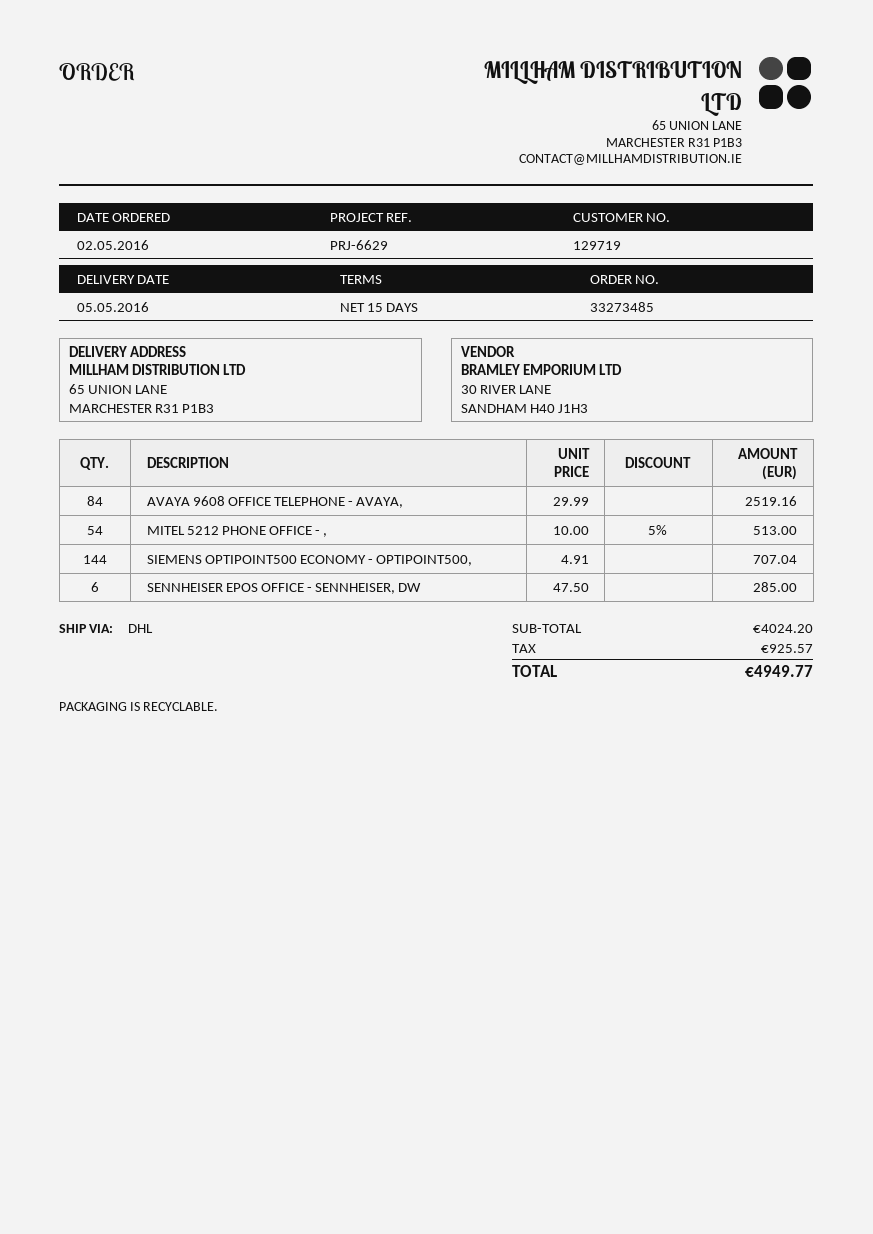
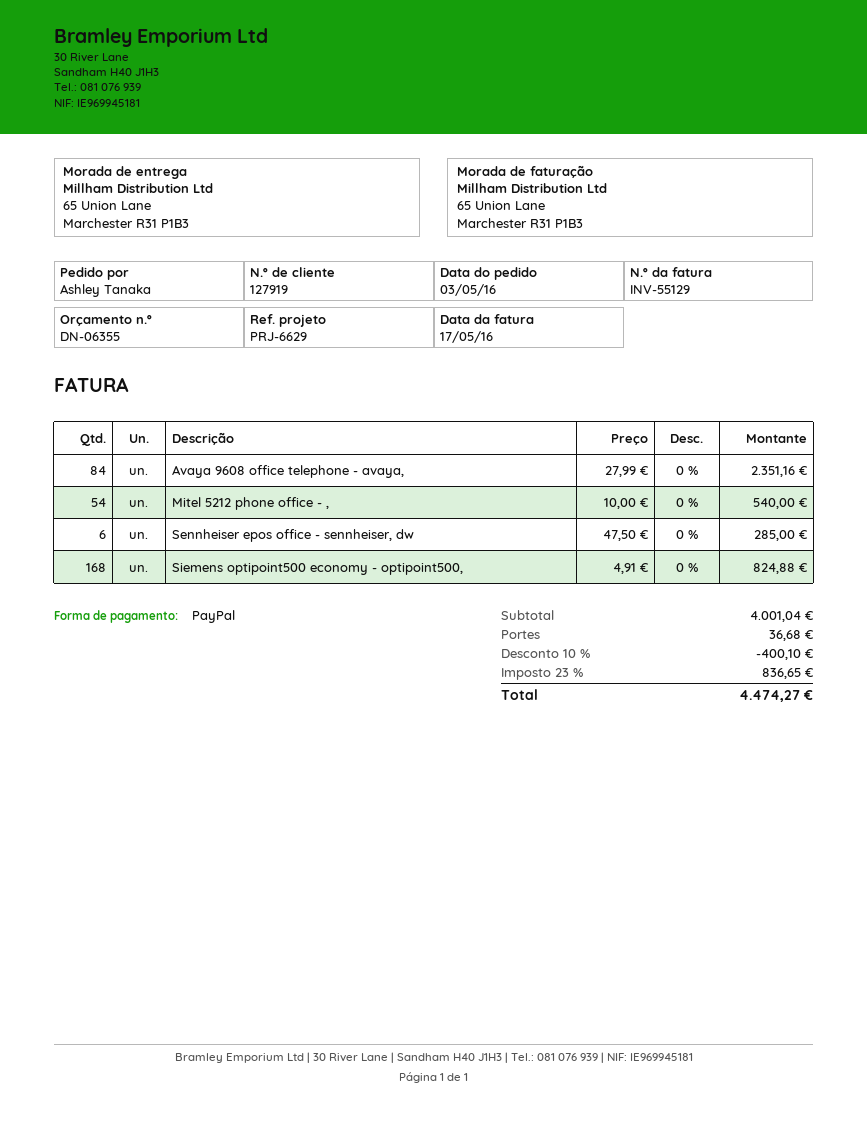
order date: 2016-05-02 -> 2016-05-03
customer number: 129719 -> 127919
AVAYA 9608 OFFICE TELEPHONE - AVAYA,: 84 x 29.99 = 2519.16 -> 84 x 27.99 = 2351.16
MITEL 5212 PHONE OFFICE - ,: 54 x 10.00 - 5% = 513.00 -> 54 x 10.00 = 540.00
SIEMENS OPTIPOINT500 ECONOMY - OPTIPOINT500,: 144 x 4.91 = 707.04 -> 168 x 4.91 = 824.88
subtotal: 4024.20 -> 4001.04
discount: none -> 10% = 400.10
shipping: none -> 36.68
tax: 925.57 -> 836.65
total: 4949.77 -> 4474.27

